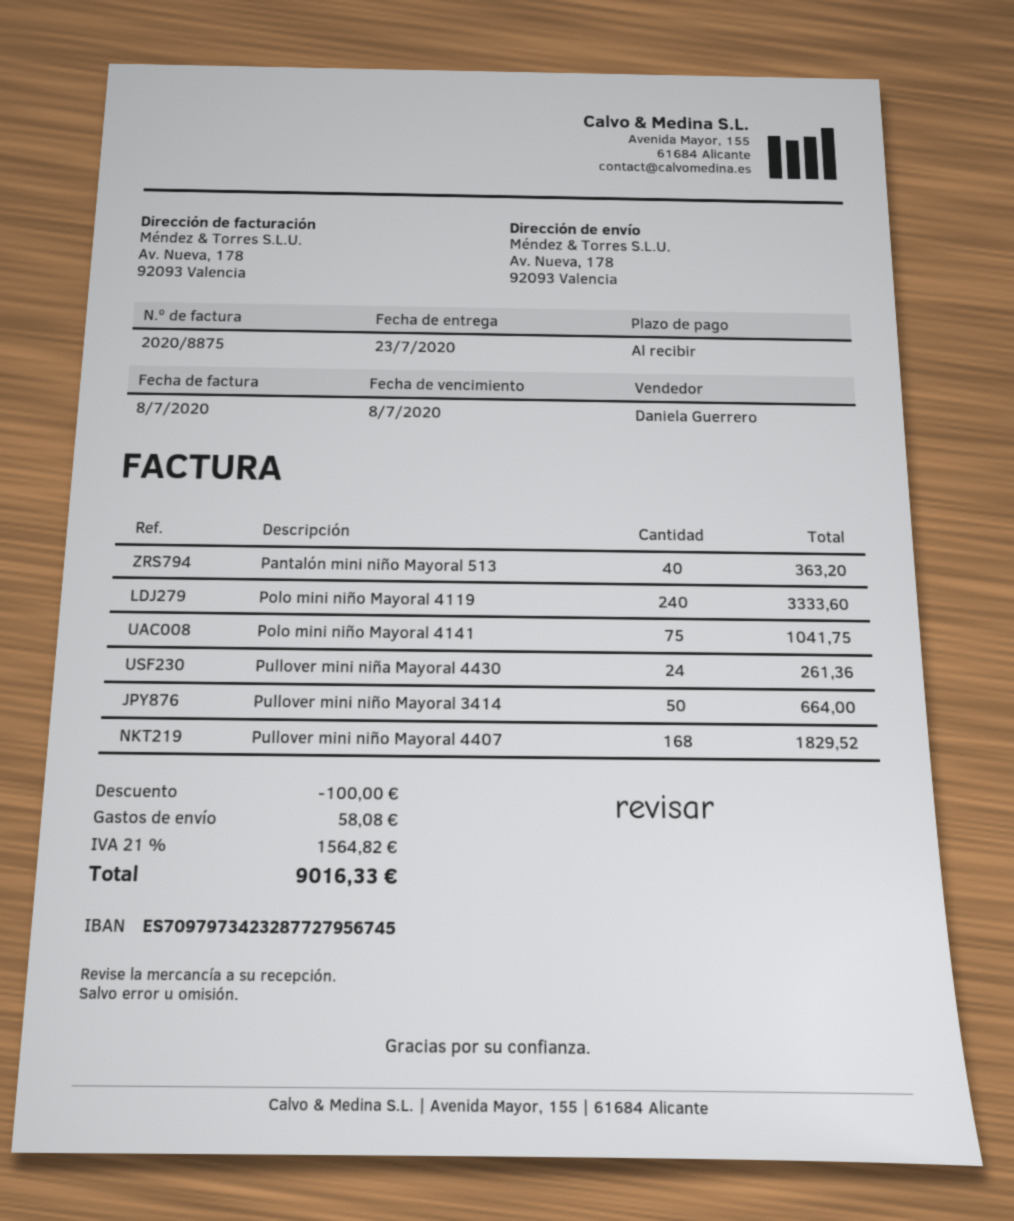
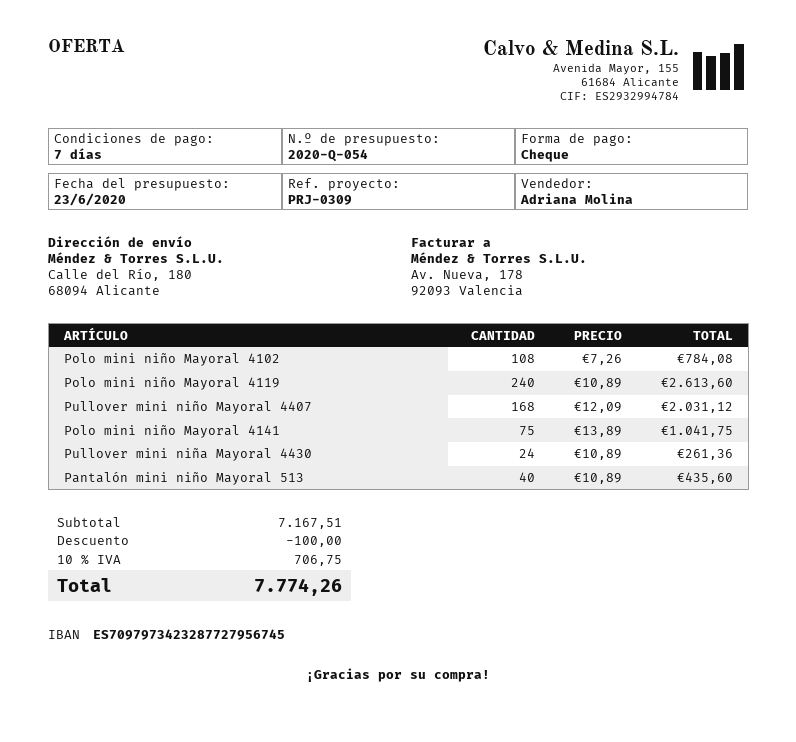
payment terms: on receipt -> 7 days
sales rep: Daniela Guerrero -> Adriana Molina
ship to: Av. Nueva, 178, 92093 Valencia -> Calle del Río, 180, 68094 Alicante
Pantalón mini niño Mayoral 513: 40 for 363.20 -> 40 for 435.60
Polo mini niño Mayoral 4119: 240 for 3333.60 -> 240 for 2613.60
Pullover mini niño Mayoral 3414: 50 for 664.00 -> none
Pullover mini niño Mayoral 4407: 168 for 1829.52 -> 168 for 2031.12
Polo mini niño Mayoral 4102: none -> 108 for 784.08
shipping: 58.08 -> none
tax: 21% = 1564.82 -> 10% = 706.75
total: 9016.33 -> 7774.26

